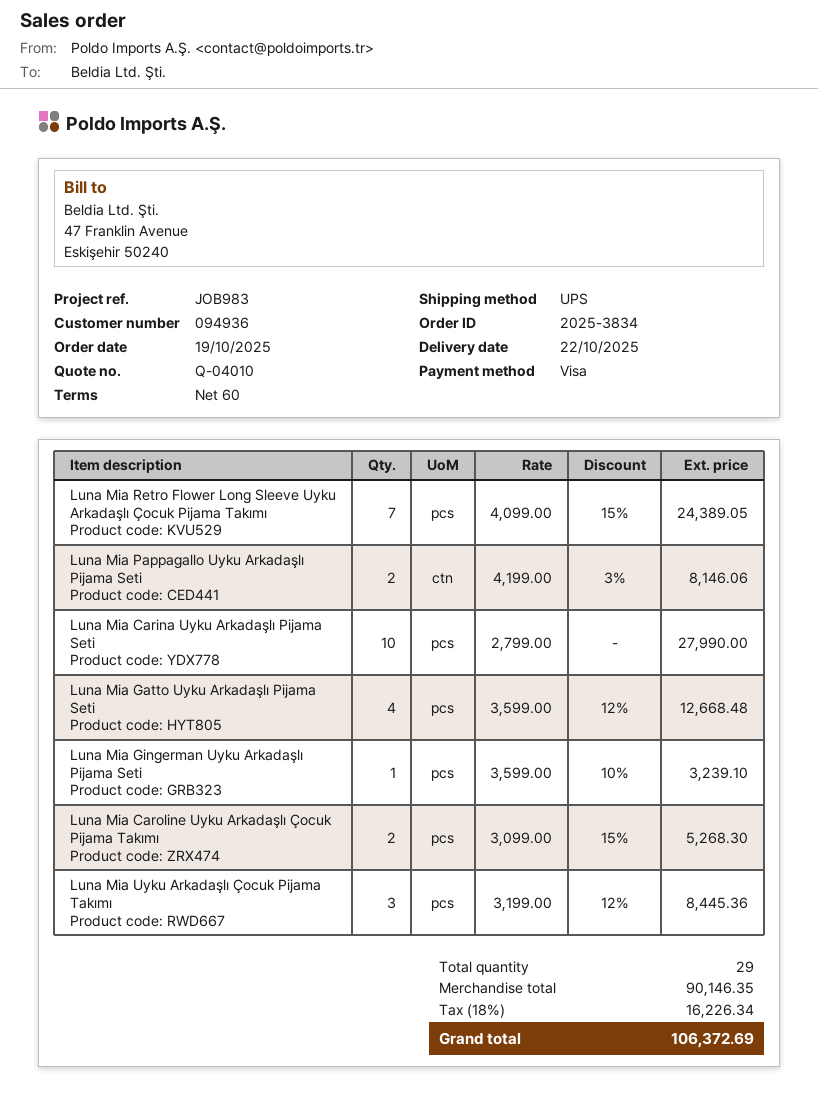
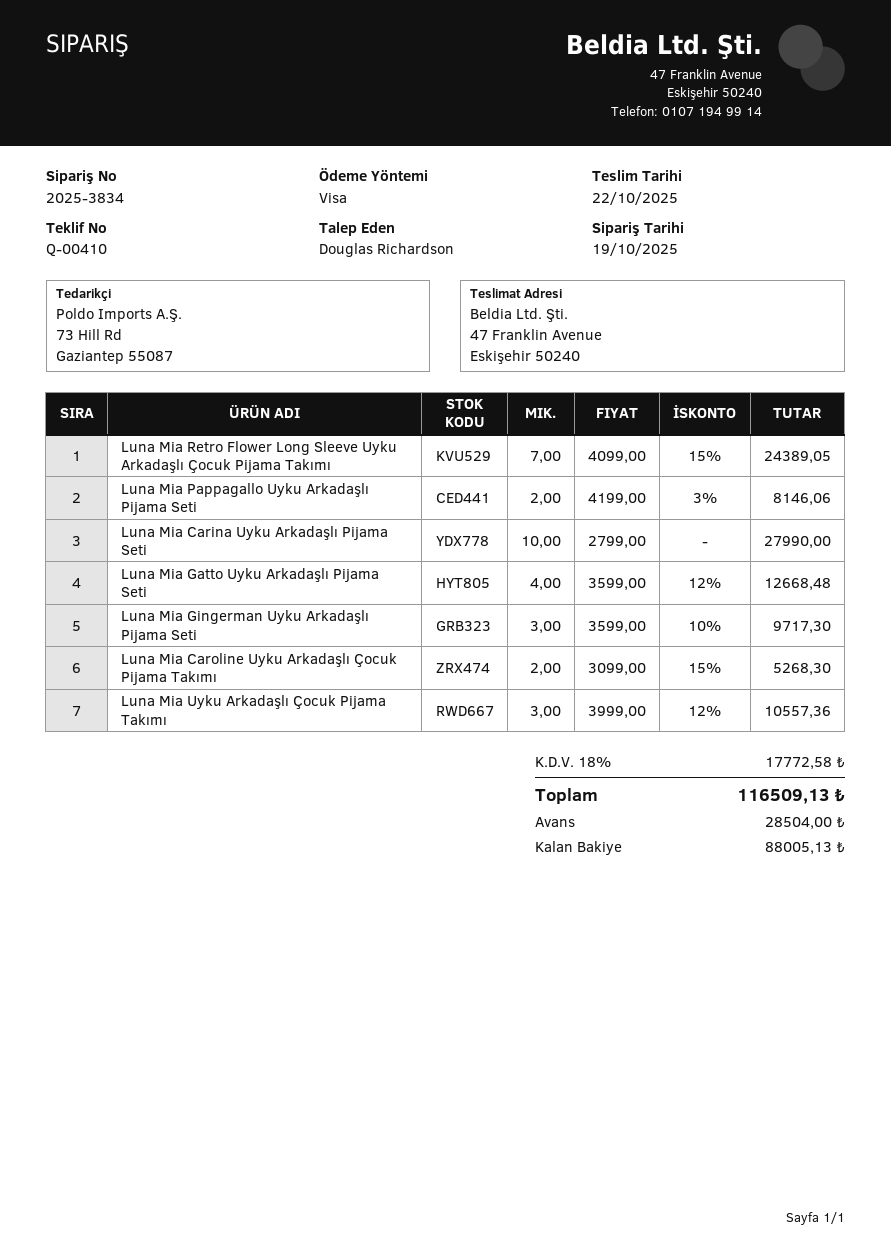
quote number: Q-04010 -> Q-00410
Luna Mia Gingerman Uyku Arkadaşlı Pijama Seti: 1 x 3599.00 - 10% = 3239.10 -> 3 x 3599.00 - 10% = 9717.30
Luna Mia Uyku Arkadaşlı Çocuk Pijama Takımı: 3 x 3199.00 - 12% = 8445.36 -> 3 x 3999.00 - 12% = 10557.36
tax: 18% = 16226.34 -> 18% = 17772.58
total: 106372.69 -> 116509.13

